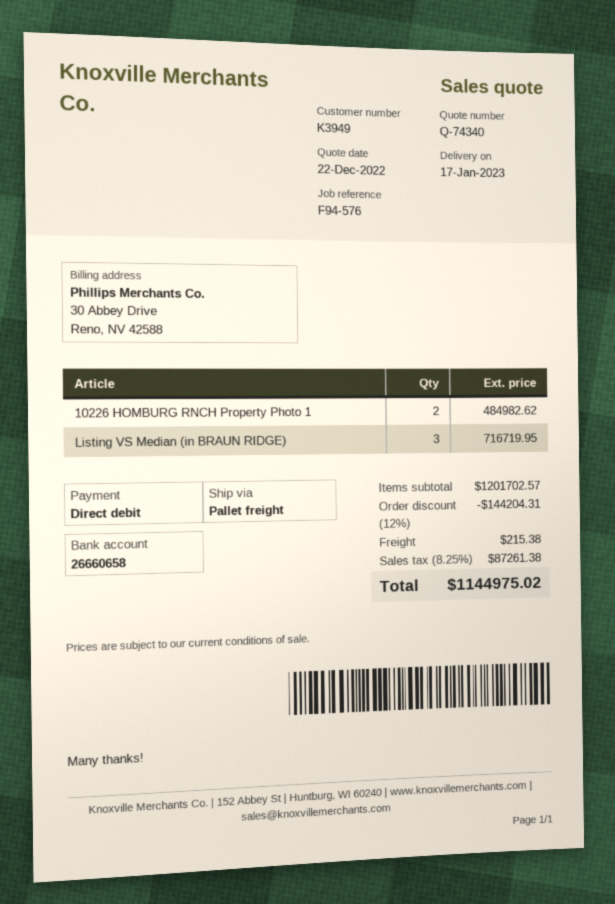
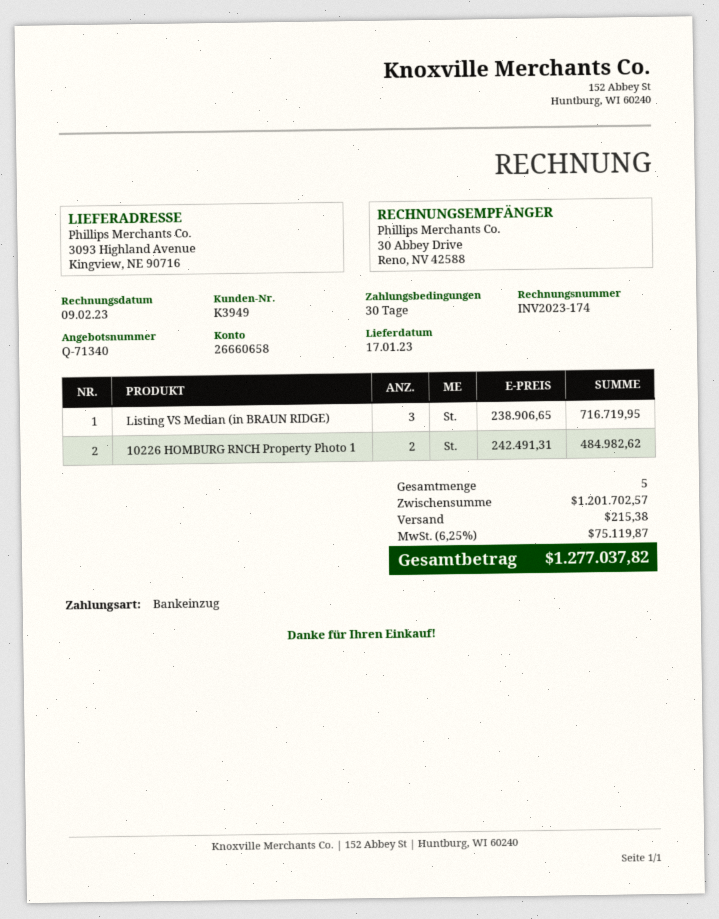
quote number: Q-74340 -> Q-71340
discount: 12% = 144204.31 -> none
tax: 8.25% = 87261.38 -> 6.25% = 75119.87
total: 1144975.02 -> 1277037.82

